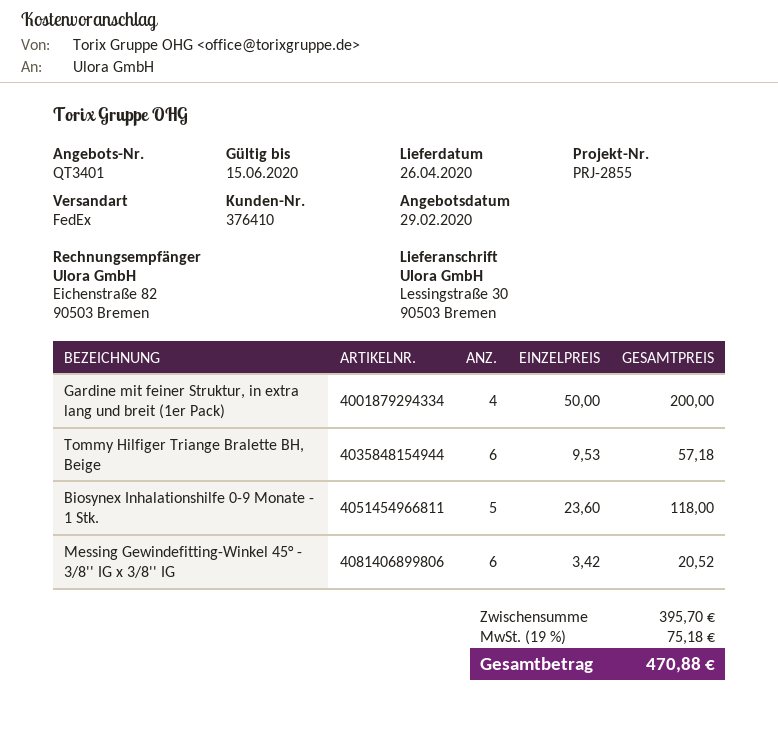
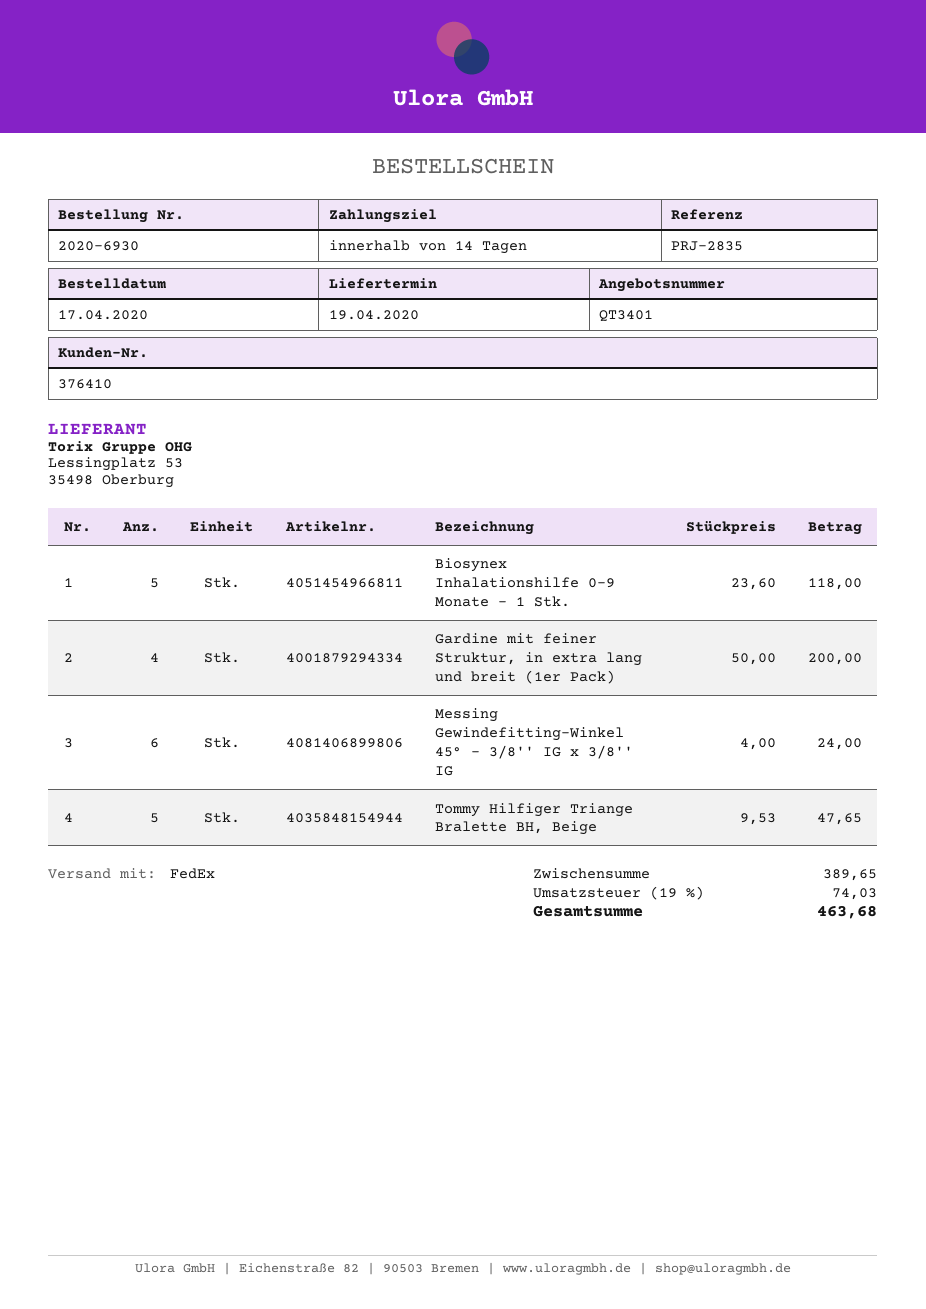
delivery date: 2020-04-26 -> 2020-04-19
reference: PRJ-2855 -> PRJ-2835
Tommy Hilfiger Triange Bralette BH, Beige: 6 x 9.53 = 57.18 -> 5 x 9.53 = 47.65
Messing Gewindefitting-Winkel 45° - 3/8'' IG x 3/8'' IG: 6 x 3.42 = 20.52 -> 6 x 4.00 = 24.00
subtotal: 395.70 -> 389.65
tax: 19% = 75.18 -> 19% = 74.03
total: 470.88 -> 463.68

